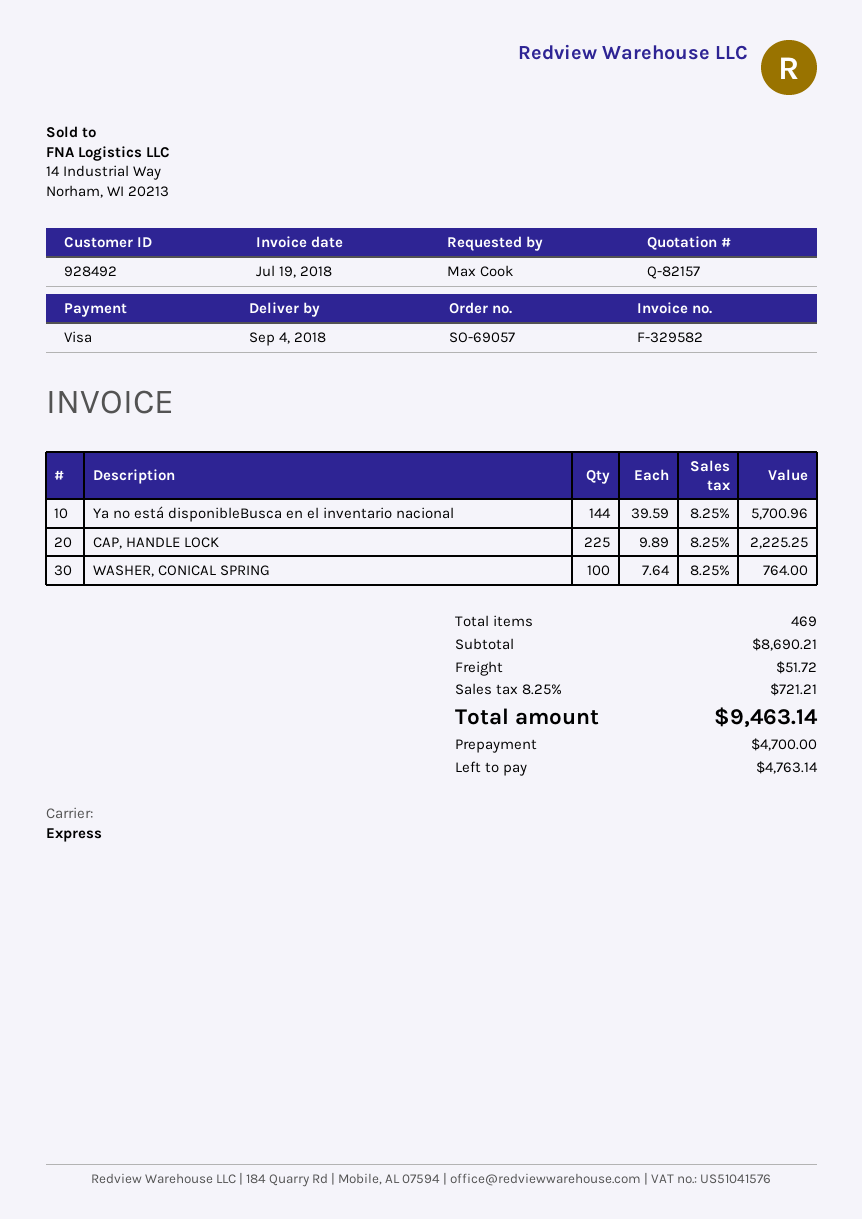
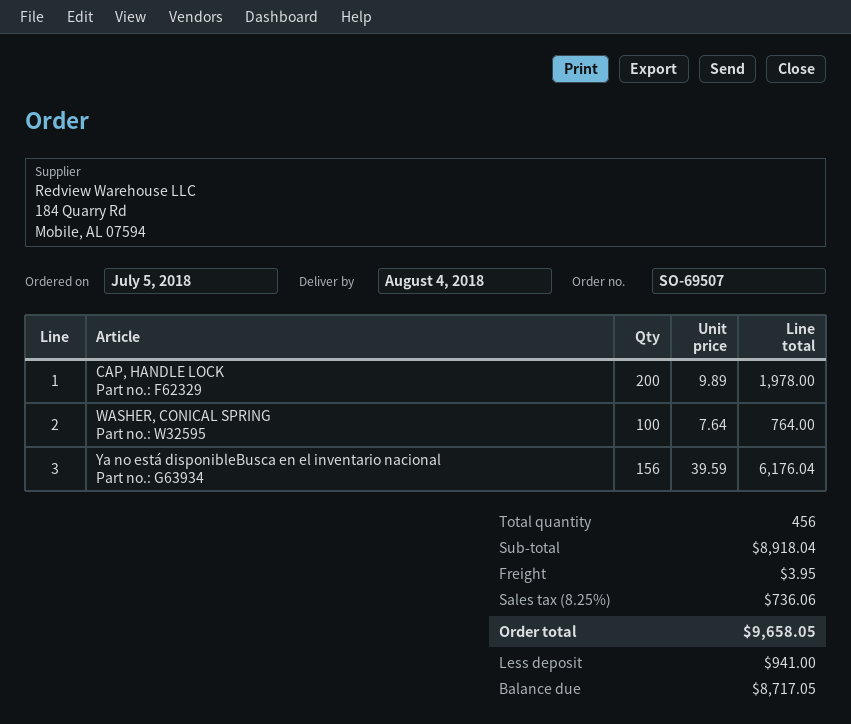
order number: SO-69057 -> SO-69507
delivery date: 2018-09-04 -> 2018-08-04
Ya no está disponibleBusca en el inventario nacional: 144 x 39.59 = 5700.96 -> 156 x 39.59 = 6176.04
CAP, HANDLE LOCK: 225 x 9.89 = 2225.25 -> 200 x 9.89 = 1978.00
total quantity: 469 -> 456
subtotal: 8690.21 -> 8918.04
shipping: 51.72 -> 3.95
tax: 8.25% = 721.21 -> 8.25% = 736.06
total: 9463.14 -> 9658.05
deposit: 4700.00 -> 941.00
balance: 4763.14 -> 8717.05

